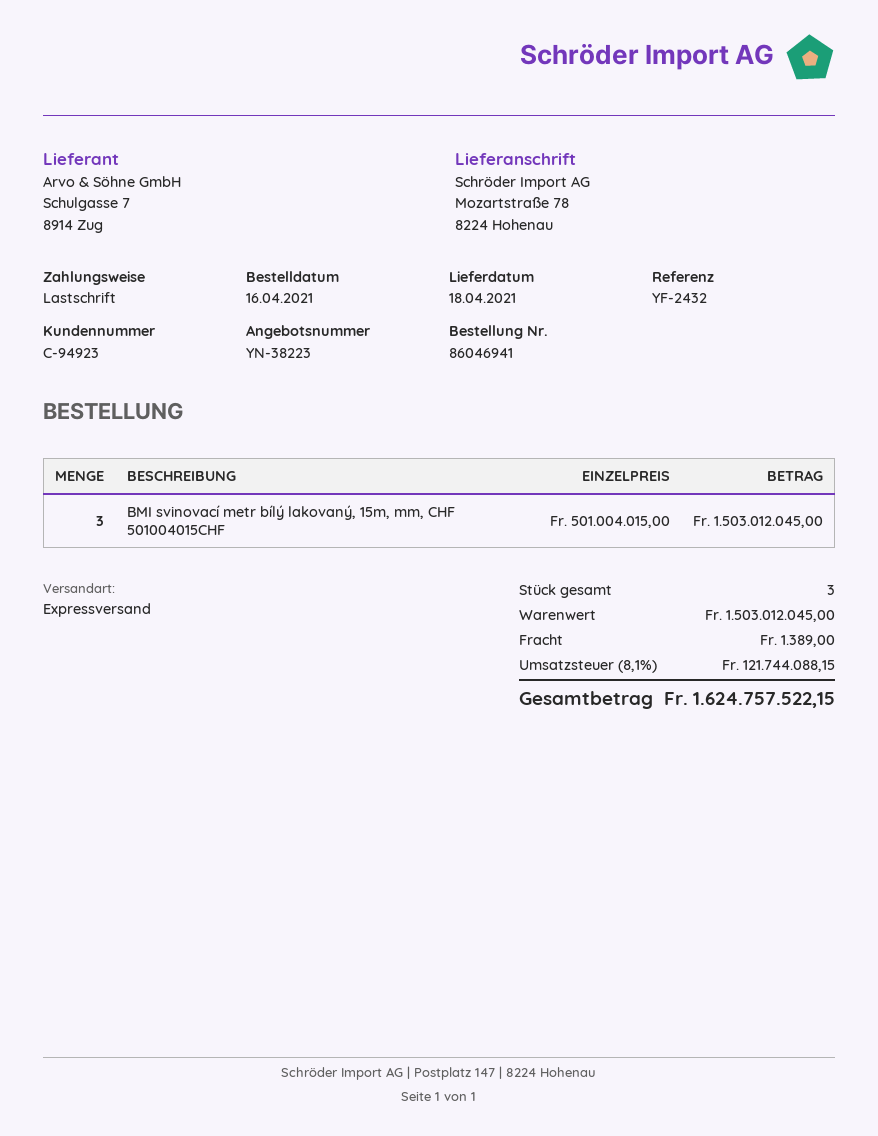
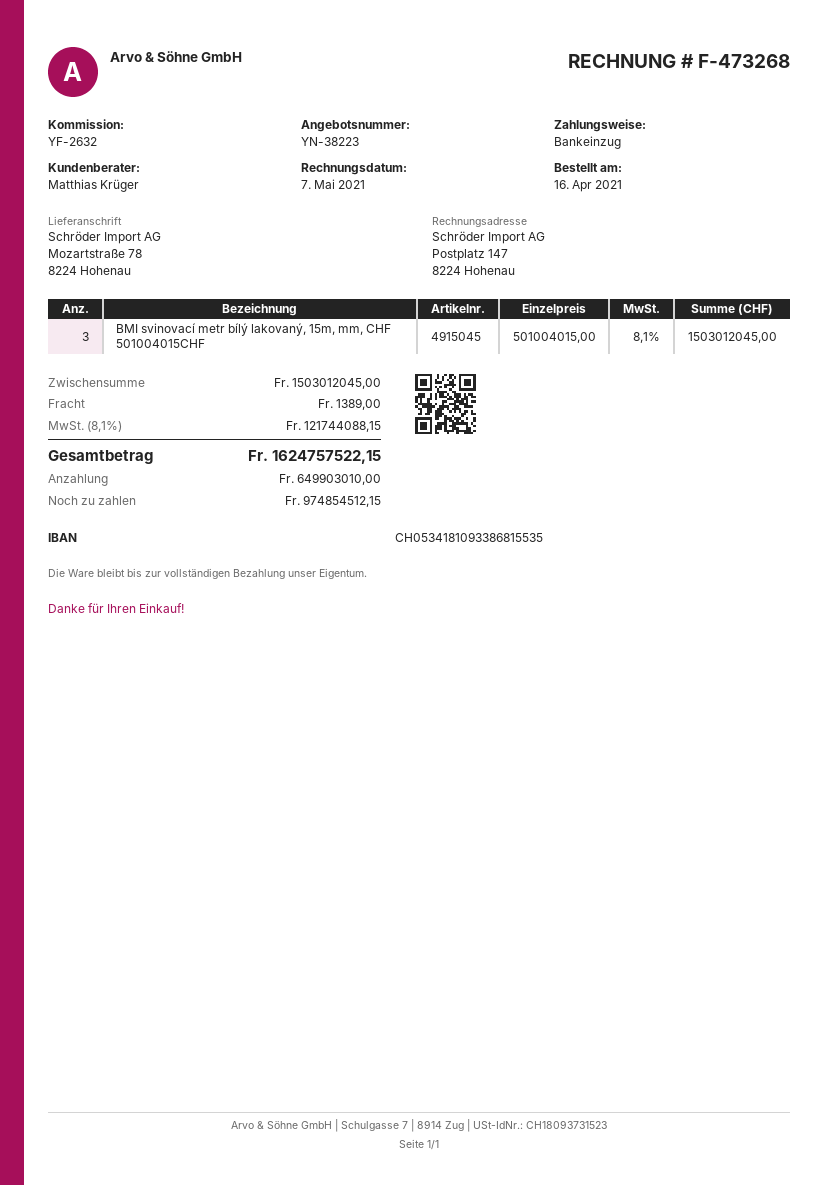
reference: YF-2432 -> YF-2632

